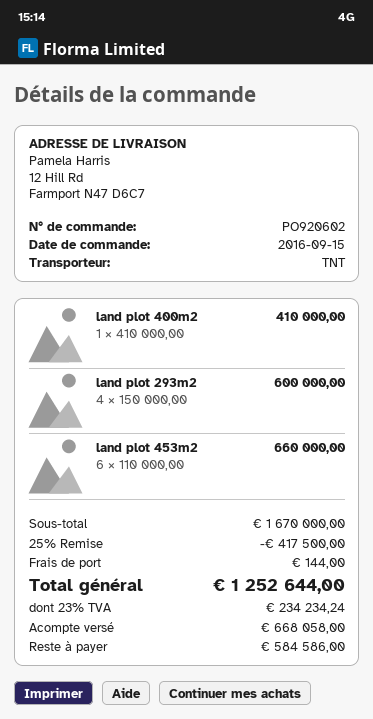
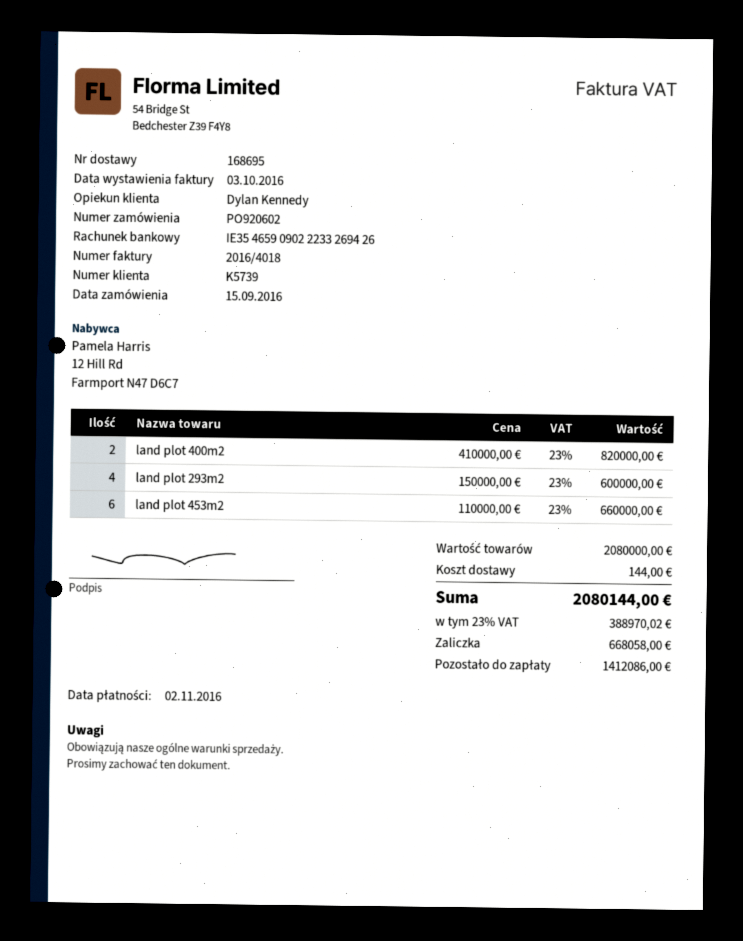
land plot 400m2: 1 x 410000.00 = 410000.00 -> 2 x 410000.00 = 820000.00
subtotal: 1670000.00 -> 2080000.00
discount: 25% = 417500.00 -> none
tax: 23% = 234234.24 -> 23% = 388970.02
total: 1252644.00 -> 2080144.00
balance: 584586.00 -> 1412086.00

